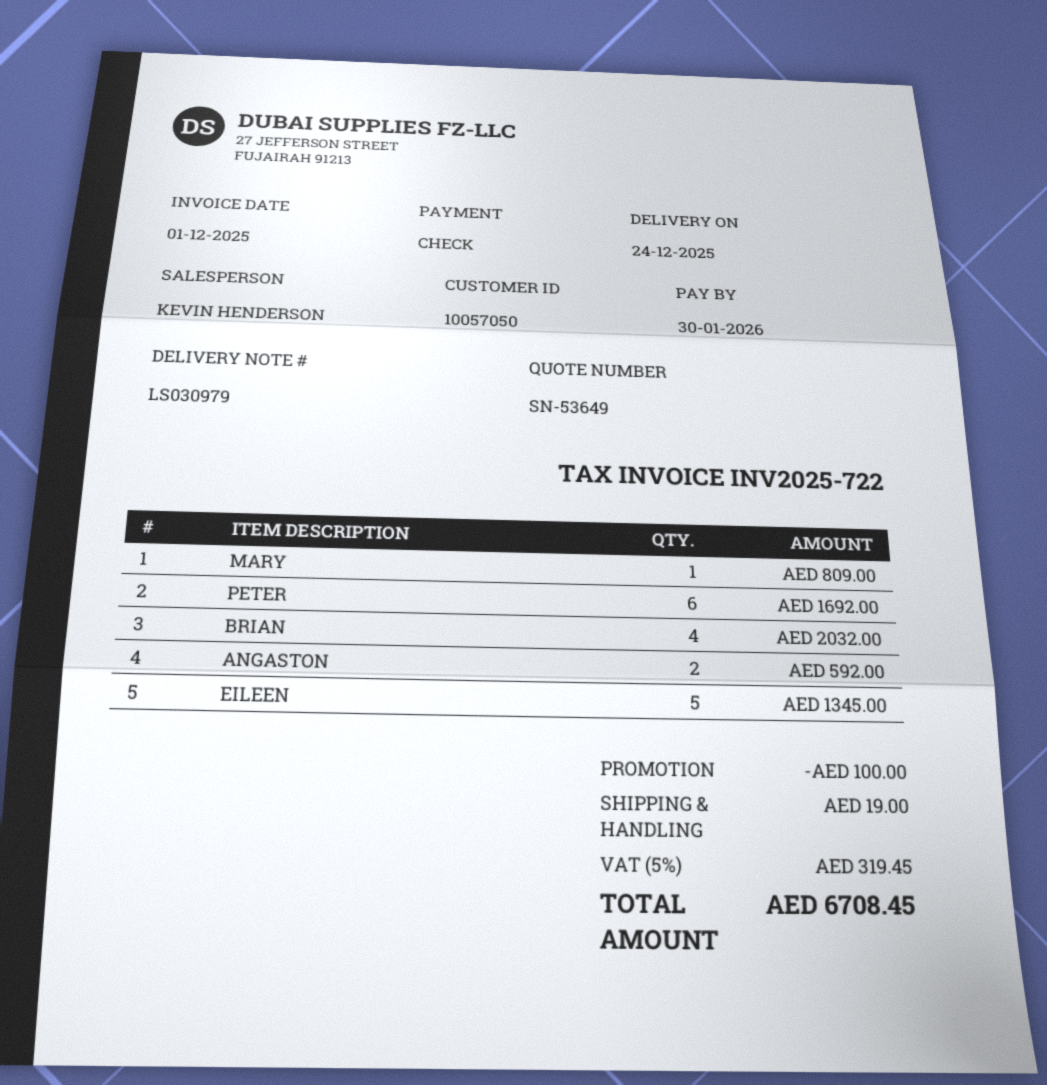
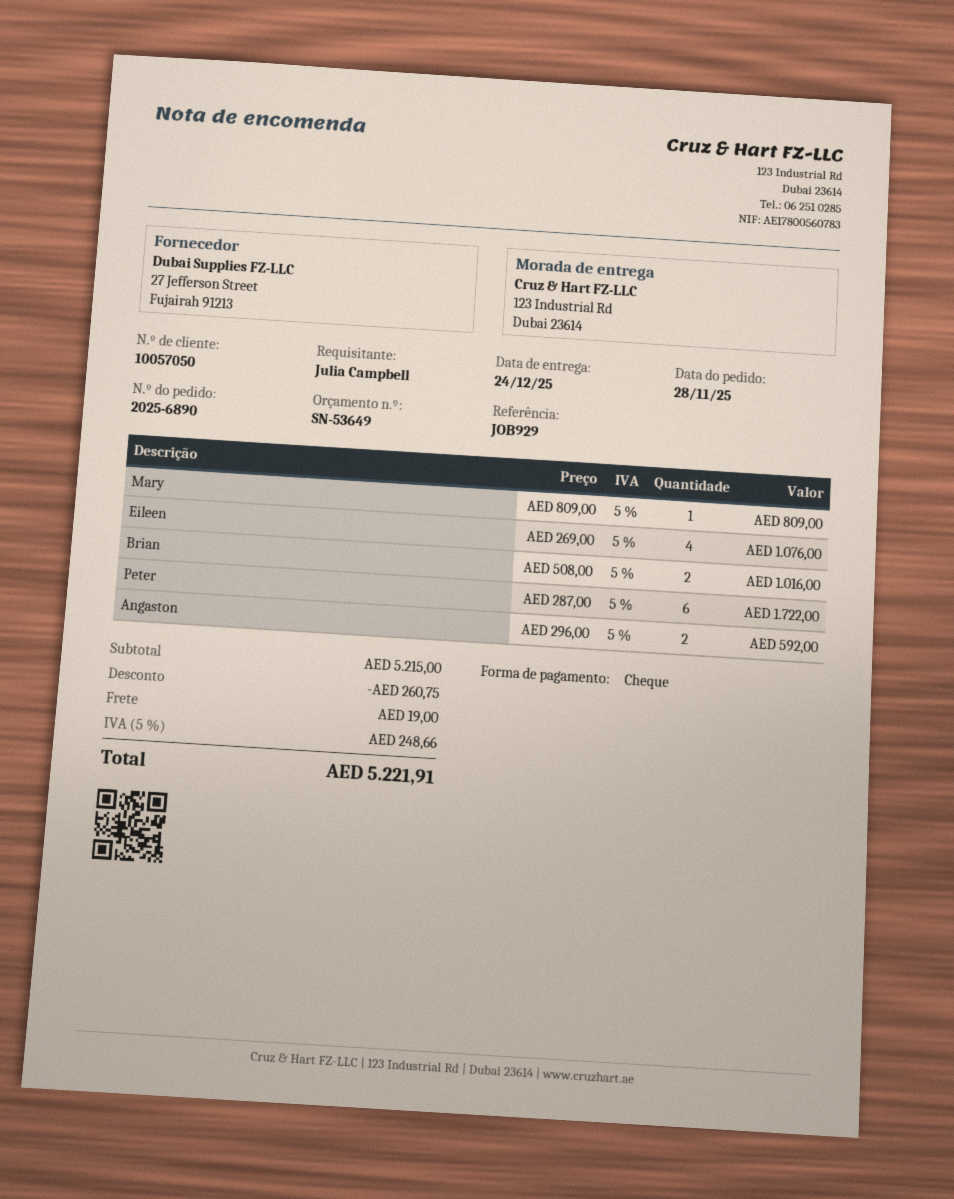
PETER: 6 for 1692.00 -> 6 for 1722.00
BRIAN: 4 for 2032.00 -> 2 for 1016.00
EILEEN: 5 for 1345.00 -> 4 for 1076.00
discount: 100.00 -> 260.75
tax: 5% = 319.45 -> 5% = 248.66
total: 6708.45 -> 5221.91

